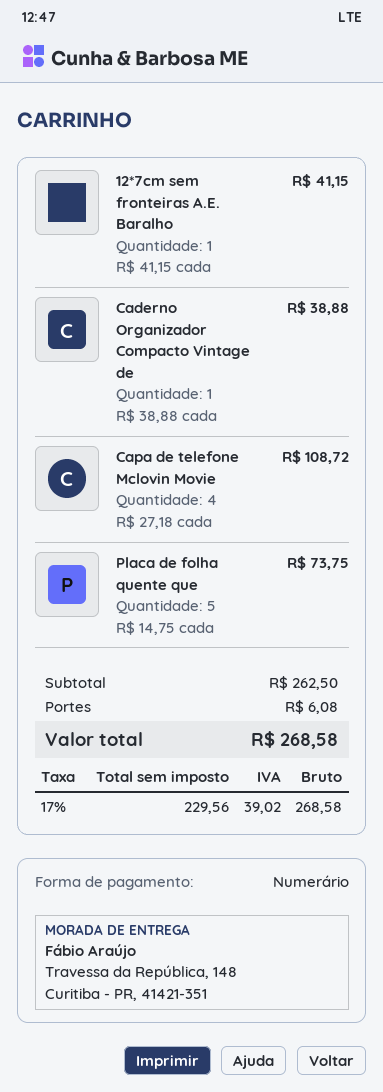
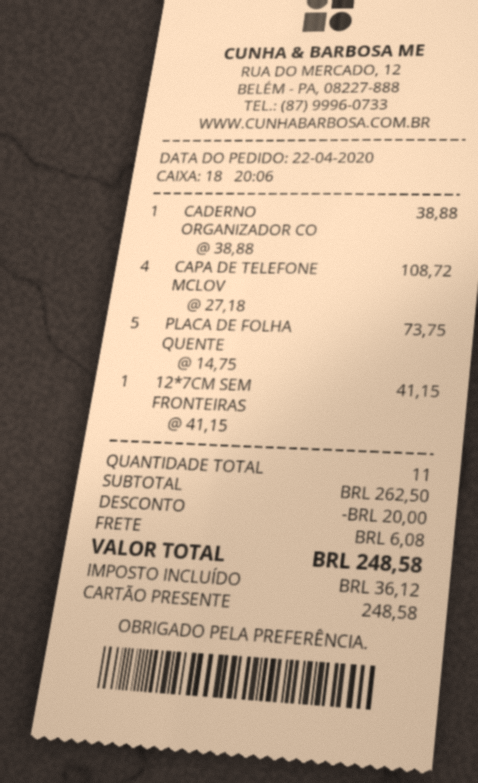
payment method: cash -> gift card
discount: none -> 20.00
tax: 39.02 -> 36.12
total: 268.58 -> 248.58

